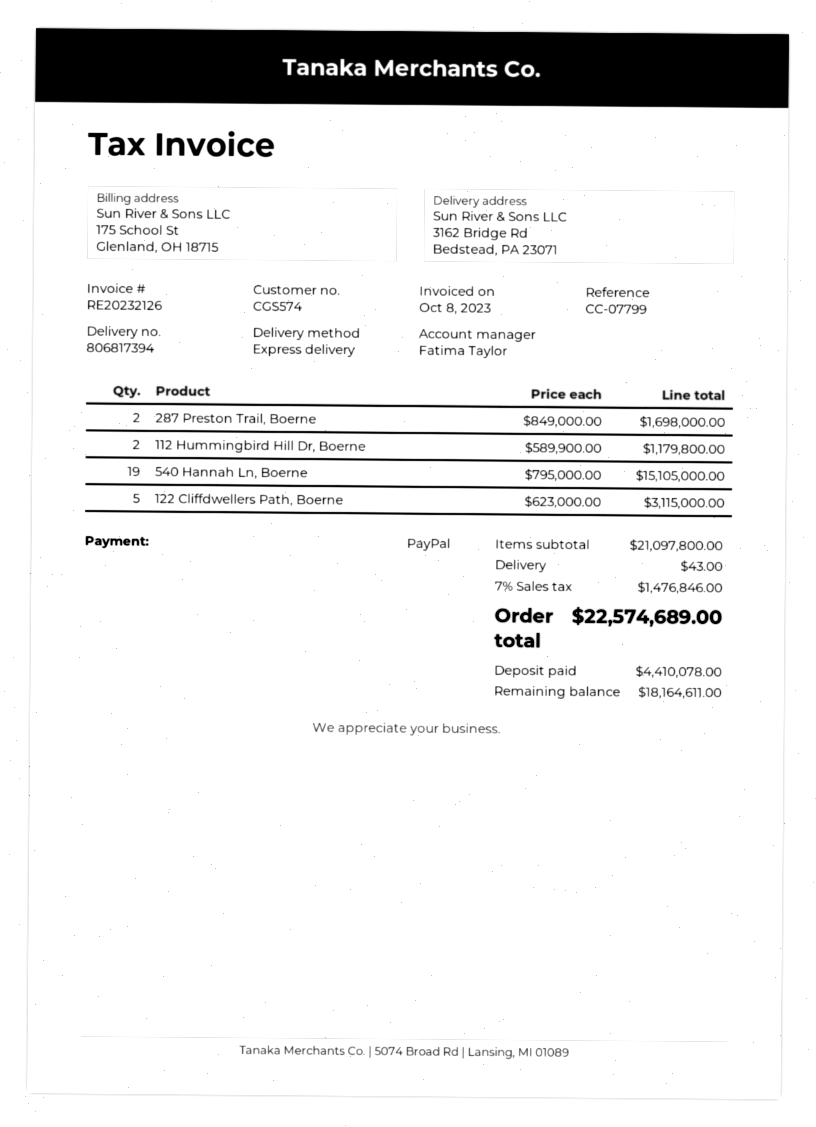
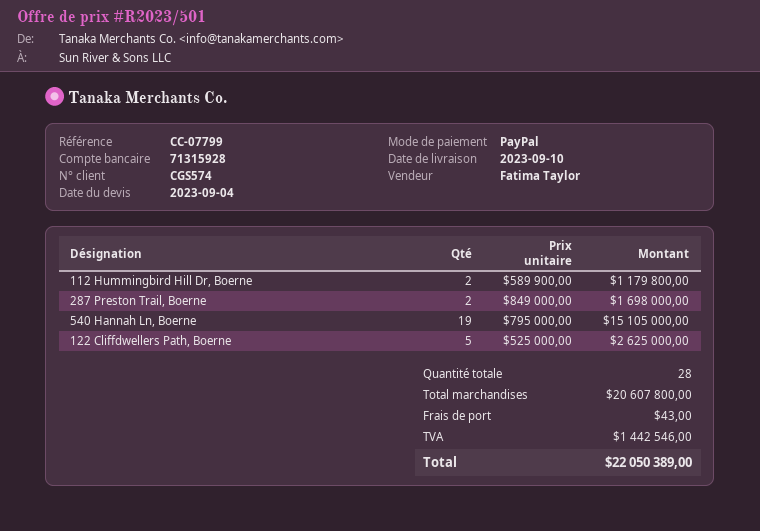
122 Cliffdwellers Path, Boerne: 5 x 623000.00 = 3115000.00 -> 5 x 525000.00 = 2625000.00
subtotal: 21097800.00 -> 20607800.00
tax: 1476846.00 -> 1442546.00
total: 22574689.00 -> 22050389.00

